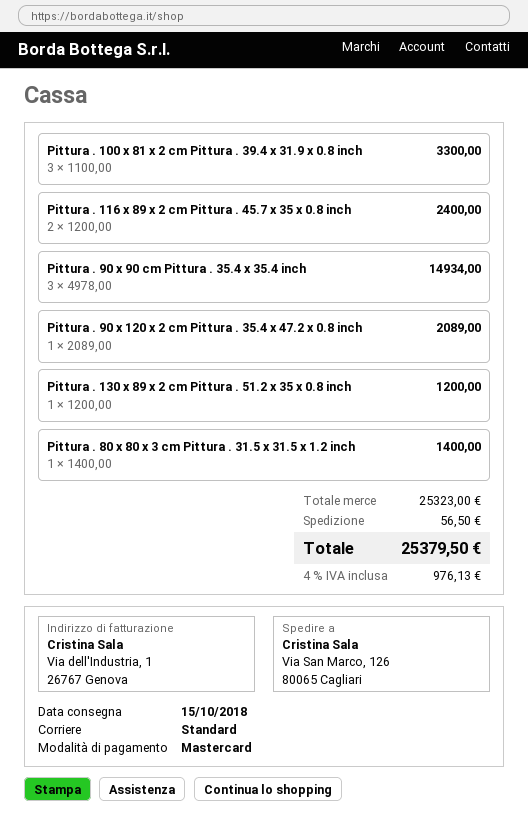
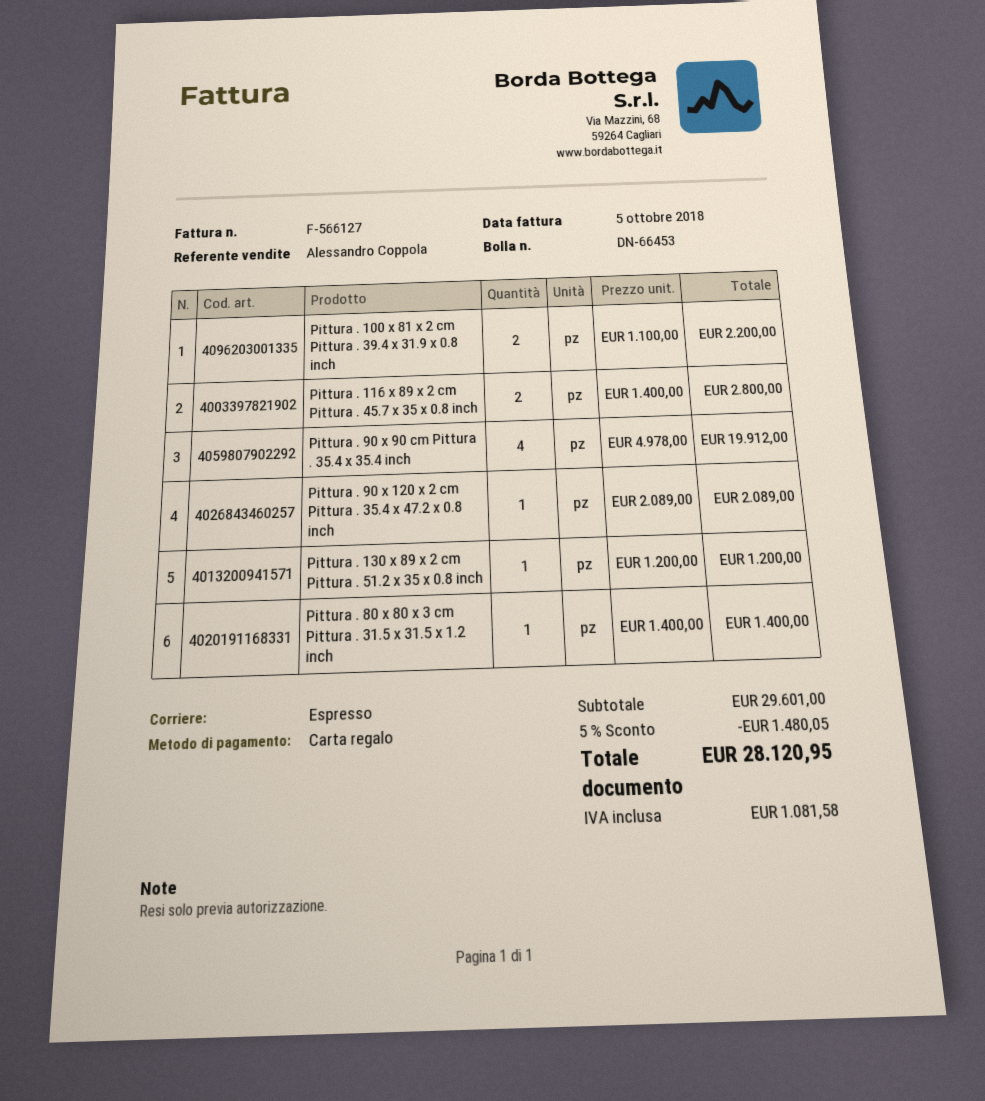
payment method: Mastercard -> gift card
shipping method: standard -> express
Pittura . 100 x 81 x 2 cm Pittura . 39.4 x 31.9 x 0.8 inch: 3 x 1100.00 = 3300.00 -> 2 x 1100.00 = 2200.00
Pittura . 116 x 89 x 2 cm Pittura . 45.7 x 35 x 0.8 inch: 2 x 1200.00 = 2400.00 -> 2 x 1400.00 = 2800.00
Pittura . 90 x 90 cm Pittura . 35.4 x 35.4 inch: 3 x 4978.00 = 14934.00 -> 4 x 4978.00 = 19912.00
subtotal: 25323.00 -> 29601.00
discount: none -> 5% = 1480.05
shipping: 56.50 -> none
tax: 976.13 -> 1081.58
total: 25379.50 -> 28120.95

